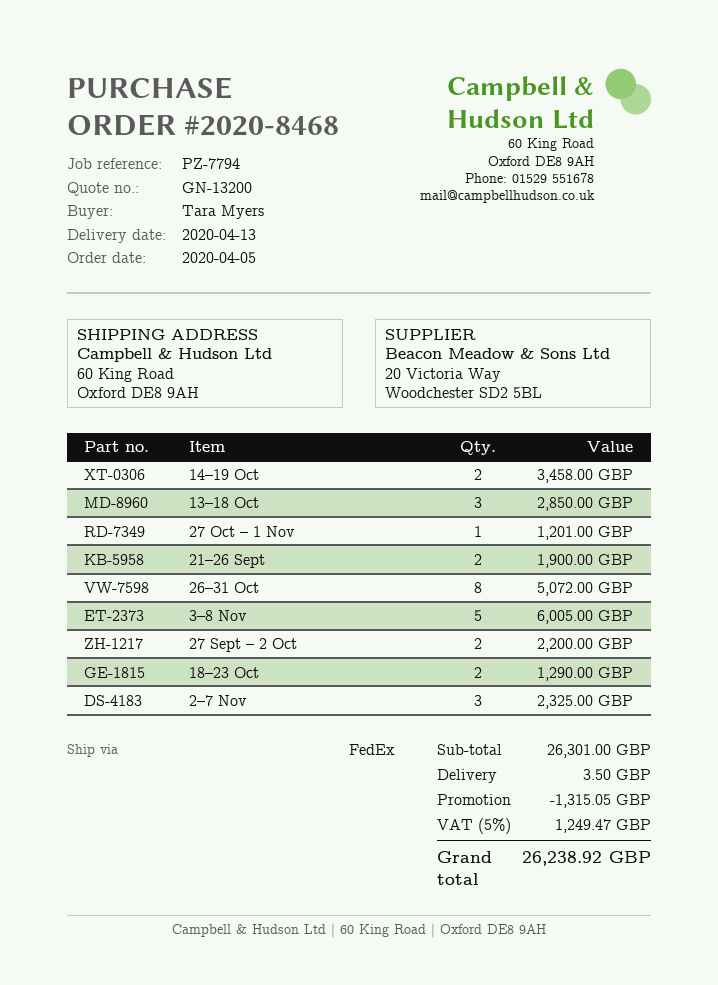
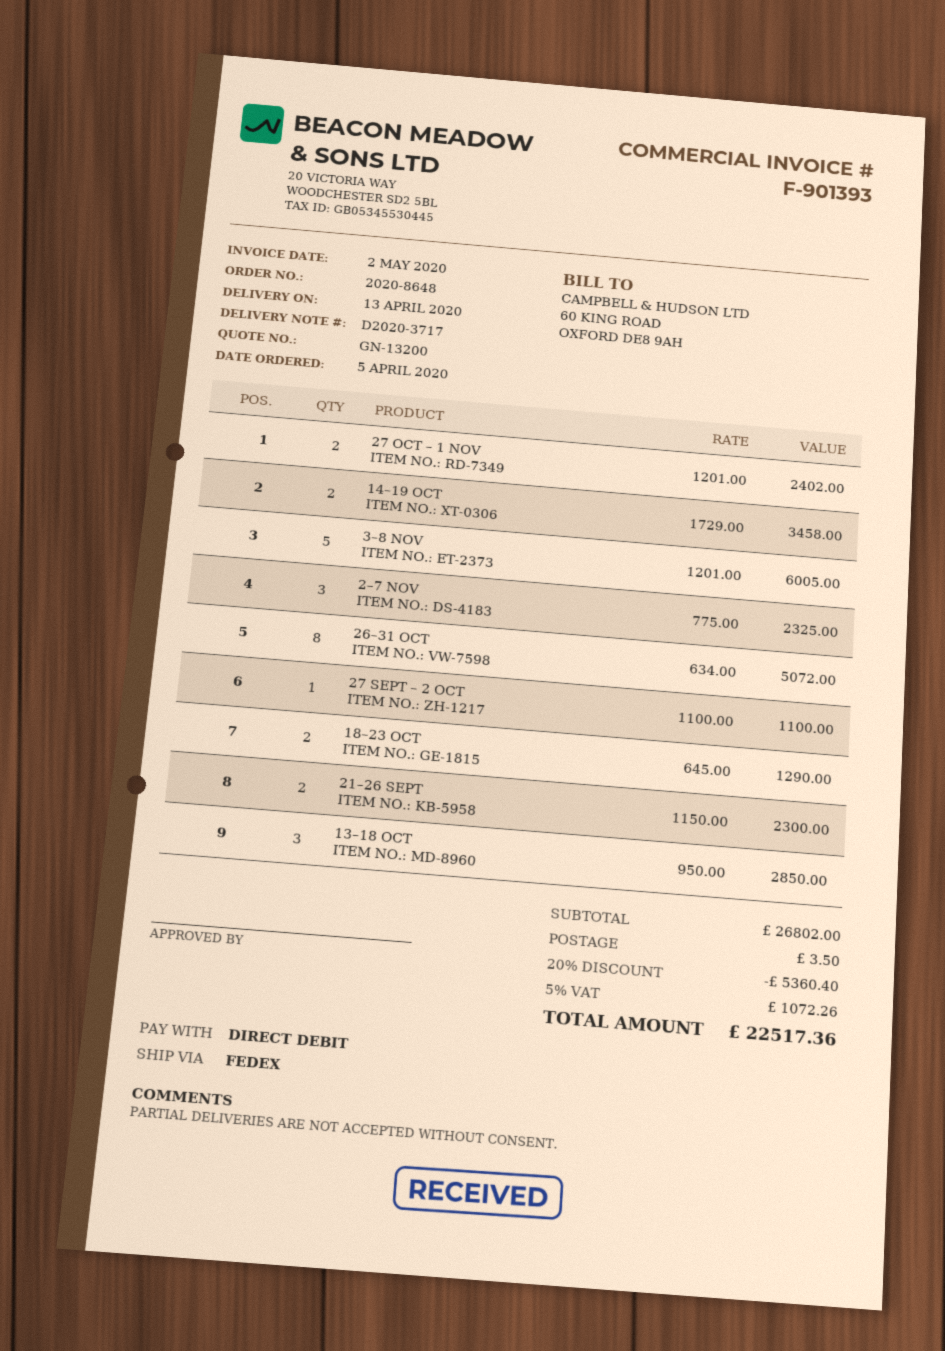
order number: 2020-8468 -> 2020-8648
27 Oct – 1 Nov: 1 for 1201.00 -> 2 for 2402.00
21–26 Sept: 2 for 1900.00 -> 2 for 2300.00
27 Sept – 2 Oct: 2 for 2200.00 -> 1 for 1100.00
subtotal: 26301.00 -> 26802.00
discount: 1315.05 -> 5360.40
tax: 5% = 1249.47 -> 5% = 1072.26
total: 26238.92 -> 22517.36

